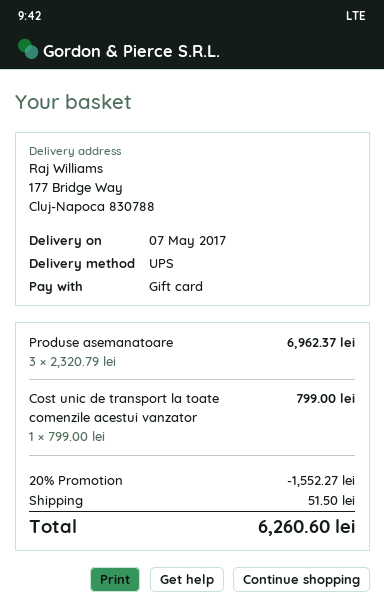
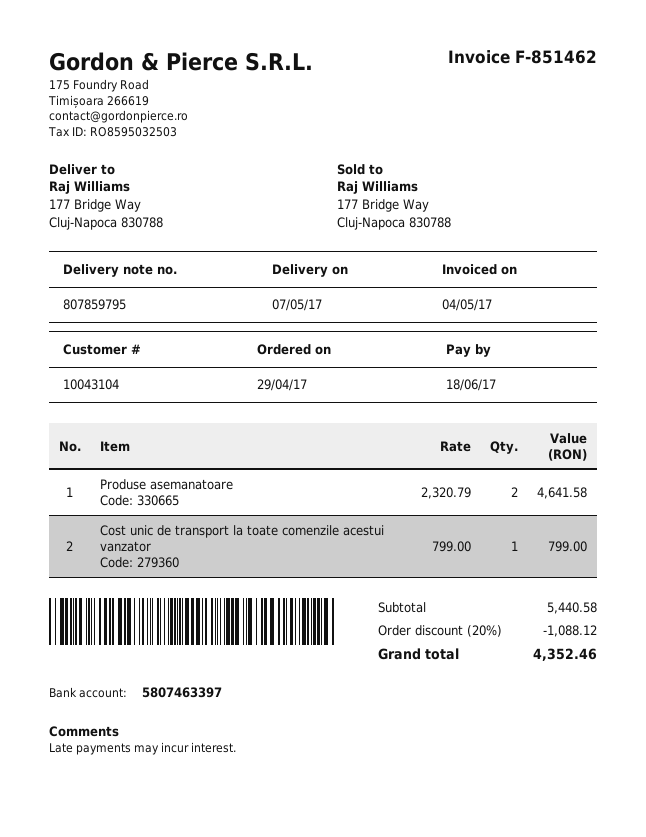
Produse asemanatoare: 3 x 2320.79 = 6962.37 -> 2 x 2320.79 = 4641.58
discount: 20% = 1552.27 -> 20% = 1088.12
shipping: 51.50 -> none
total: 6260.60 -> 4352.46

